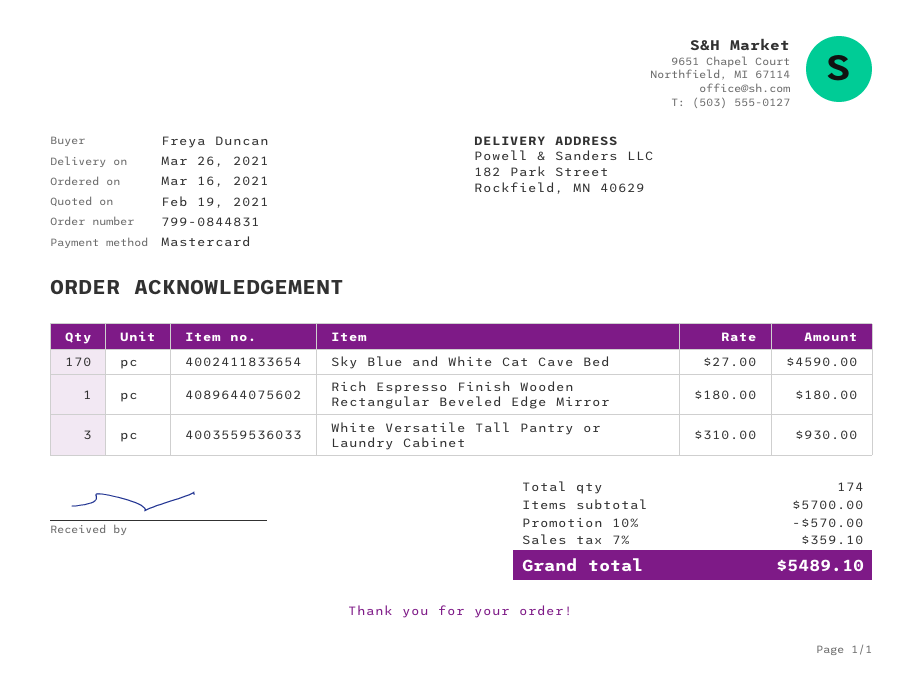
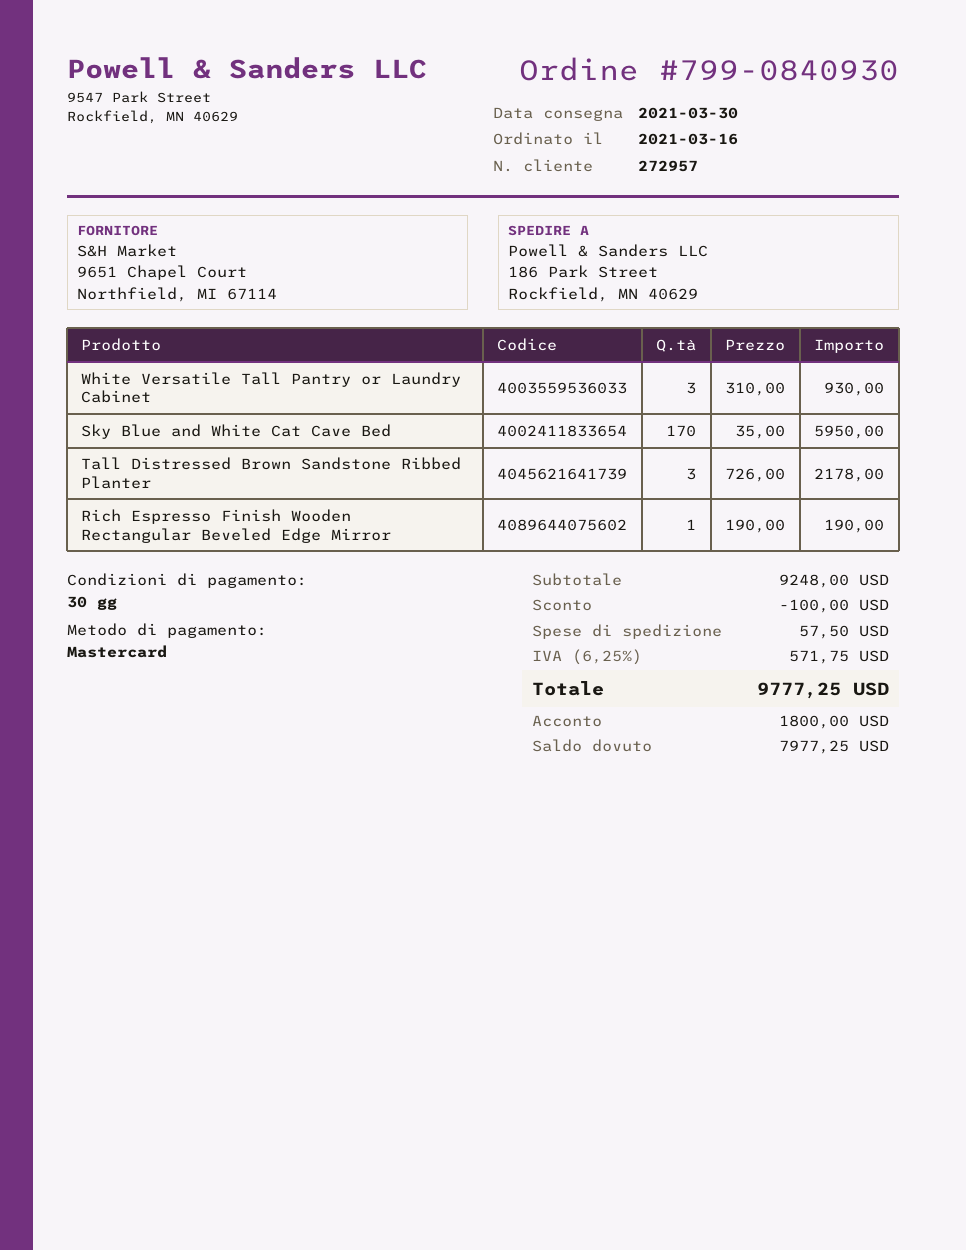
order number: 799-0844831 -> 799-0840930
delivery date: 2021-03-26 -> 2021-03-30
ship to: 182 Park Street, Rockfield, MN 40629 -> 186 Park Street, Rockfield, MN 40629
Sky Blue and White Cat Cave Bed: 170 x 27.00 = 4590.00 -> 170 x 35.00 = 5950.00
Rich Espresso Finish Wooden Rectangular Beveled Edge Mirror: 1 x 180.00 = 180.00 -> 1 x 190.00 = 190.00
Tall Distressed Brown Sandstone Ribbed Planter: none -> 3 x 726.00 = 2178.00
subtotal: 5700.00 -> 9248.00
discount: 570.00 -> 100.00
shipping: none -> 57.50
tax: 7% = 359.10 -> 6.25% = 571.75
total: 5489.10 -> 9777.25

